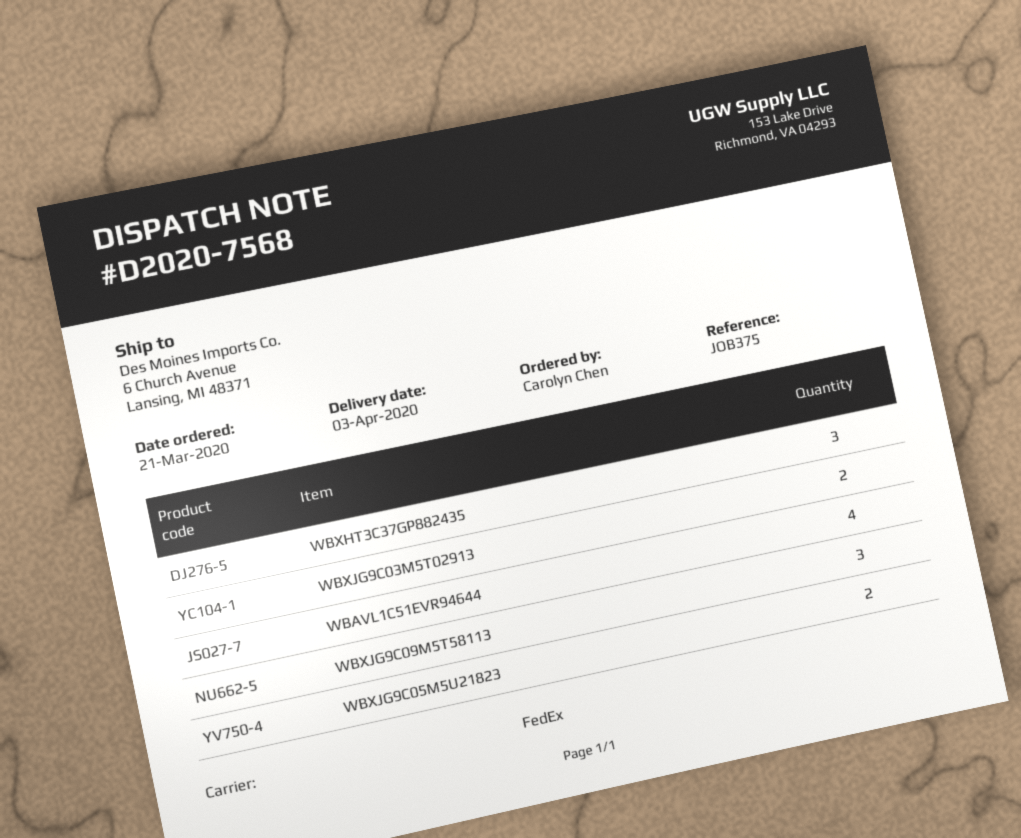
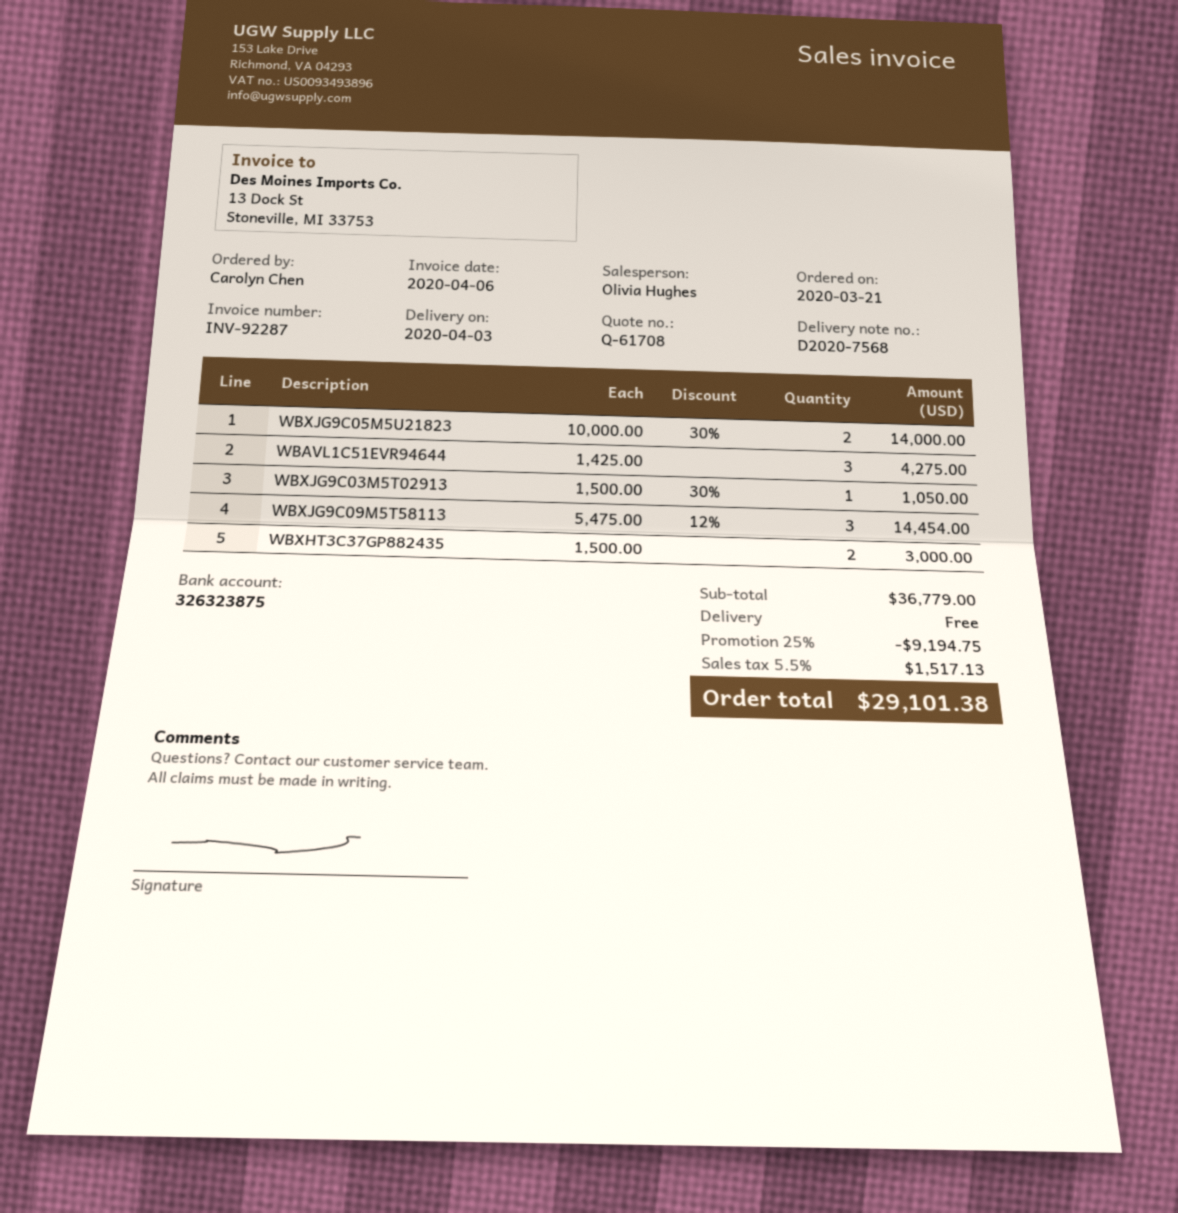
WBXHT3C37GP882435: 3 -> 2
WBXJG9C03M5T02913: 2 -> 1
WBAVL1C51EVR94644: 4 -> 3

